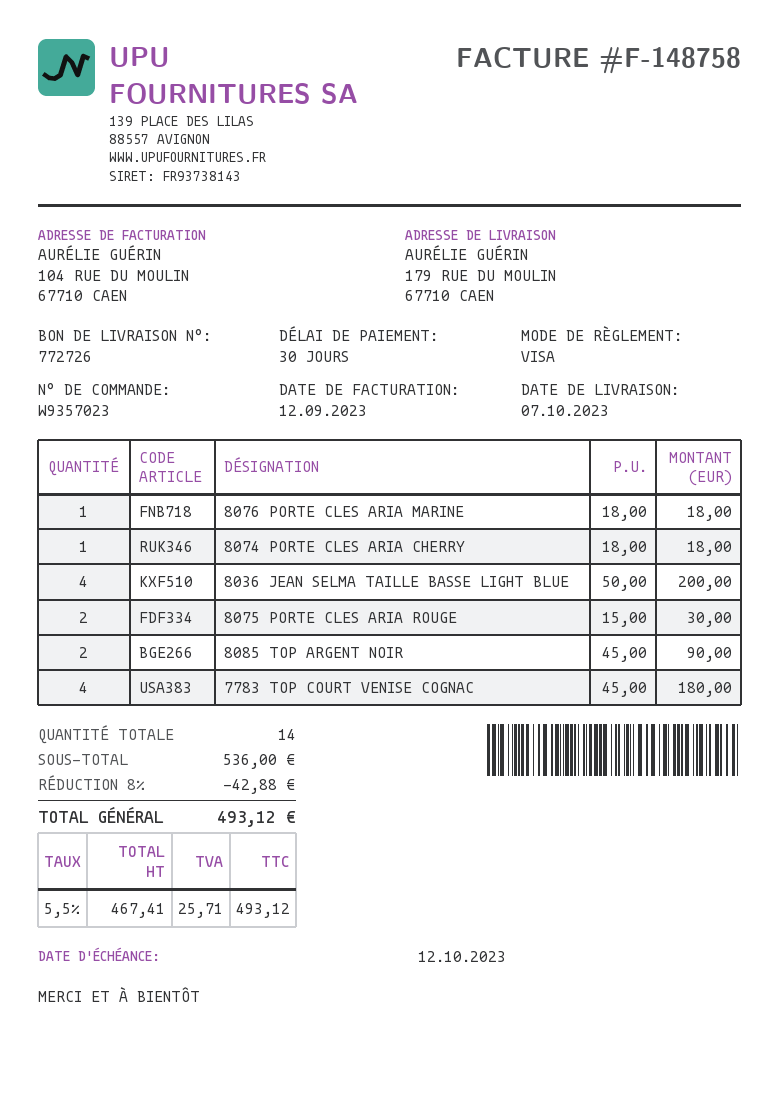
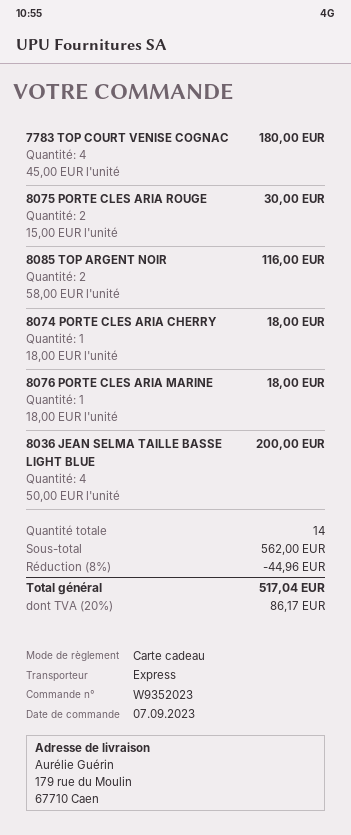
order number: W9357023 -> W9352023
payment method: Visa -> gift card
8085 TOP ARGENT NOIR: 2 x 45.00 = 90.00 -> 2 x 58.00 = 116.00
subtotal: 536.00 -> 562.00
discount: 8% = 42.88 -> 8% = 44.96
tax: 5.5% = 25.71 -> 20% = 86.17
total: 493.12 -> 517.04

